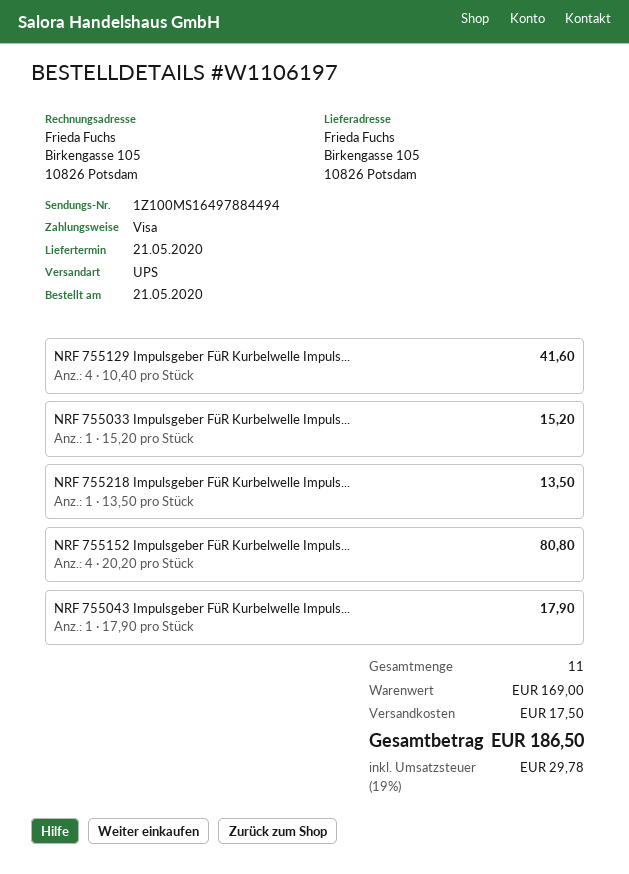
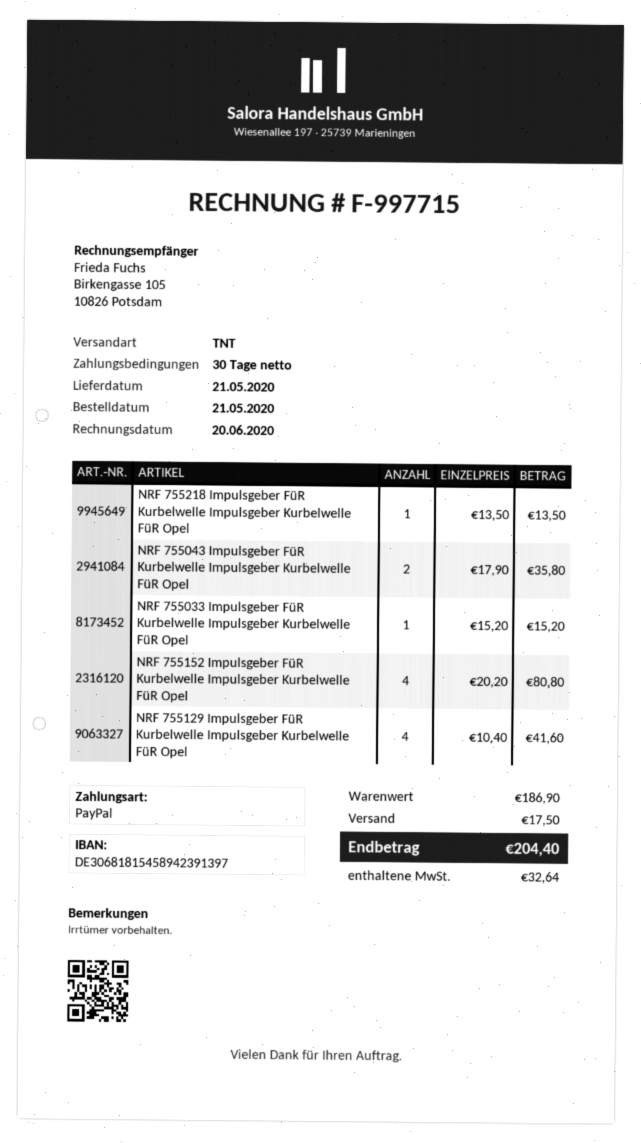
payment method: Visa -> PayPal
shipping method: UPS -> TNT
NRF 755043 Impulsgeber FüR Kurbelwelle Impuls...: 1 x 17.90 = 17.90 -> 2 x 17.90 = 35.80
subtotal: 169.00 -> 186.90
tax: 29.78 -> 32.64
total: 186.50 -> 204.40

